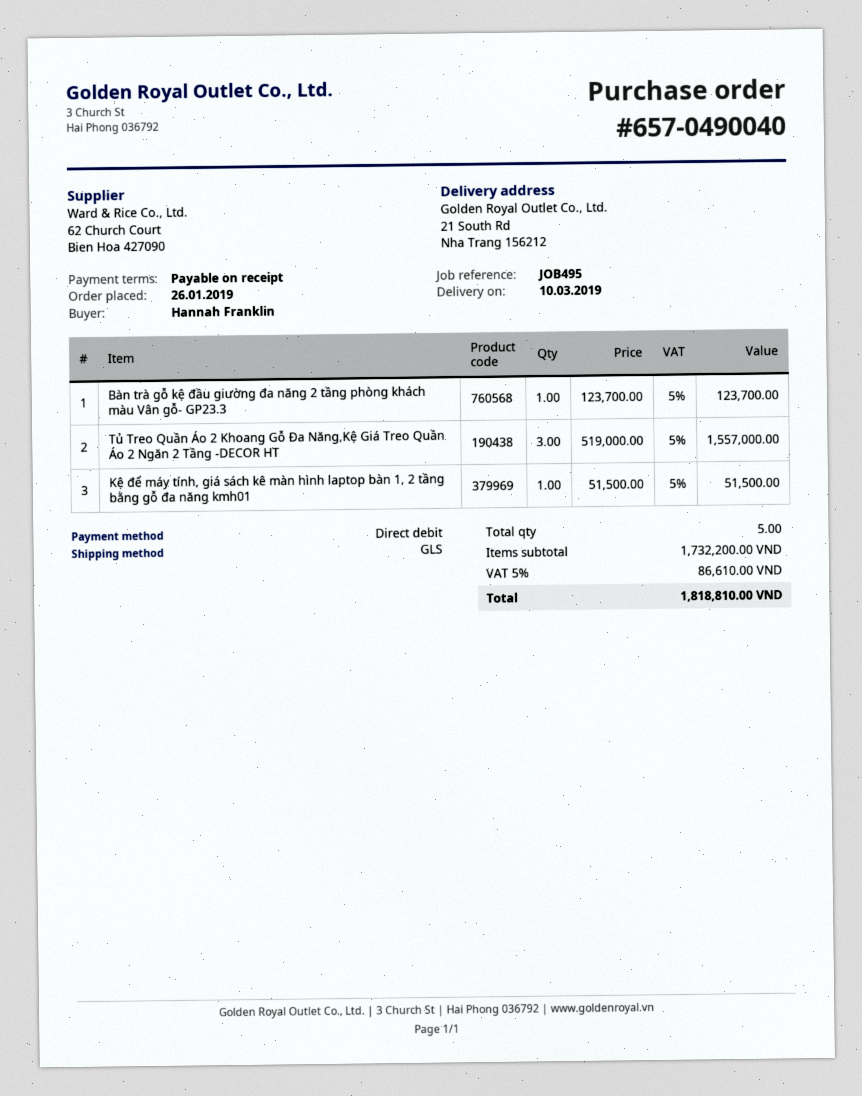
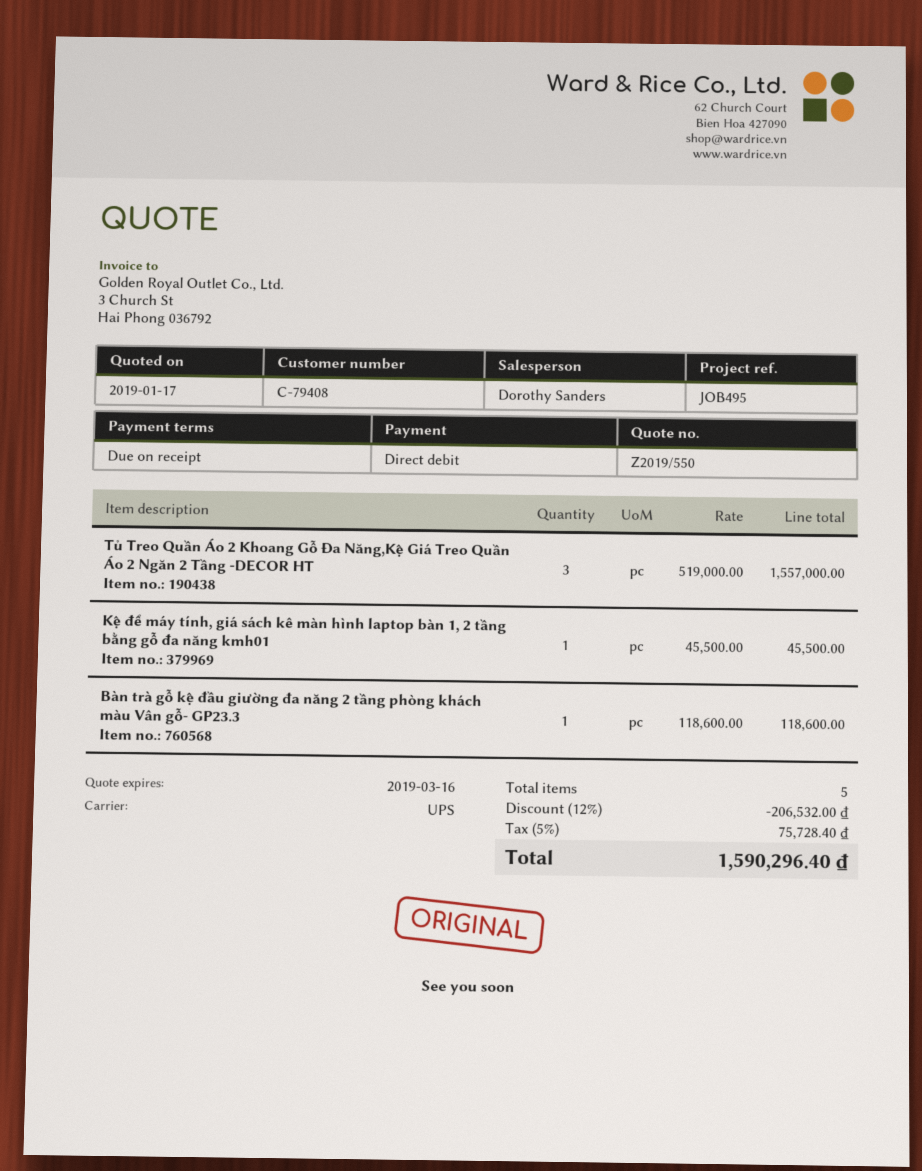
shipping method: GLS -> UPS
Bàn trà gỗ kệ đầu giường đa năng 2 tầng phòng khách màu Vân gỗ- GP23.3: 1 x 123700.00 = 123700.00 -> 1 x 118600.00 = 118600.00
Kệ để máy tính, giá sách kê màn hình laptop bàn 1, 2 tầng bằng gỗ đa năng kmh01: 1 x 51500.00 = 51500.00 -> 1 x 45500.00 = 45500.00
discount: none -> 12% = 206532.00
tax: 5% = 86610.00 -> 5% = 75728.40
total: 1818810.00 -> 1590296.40

